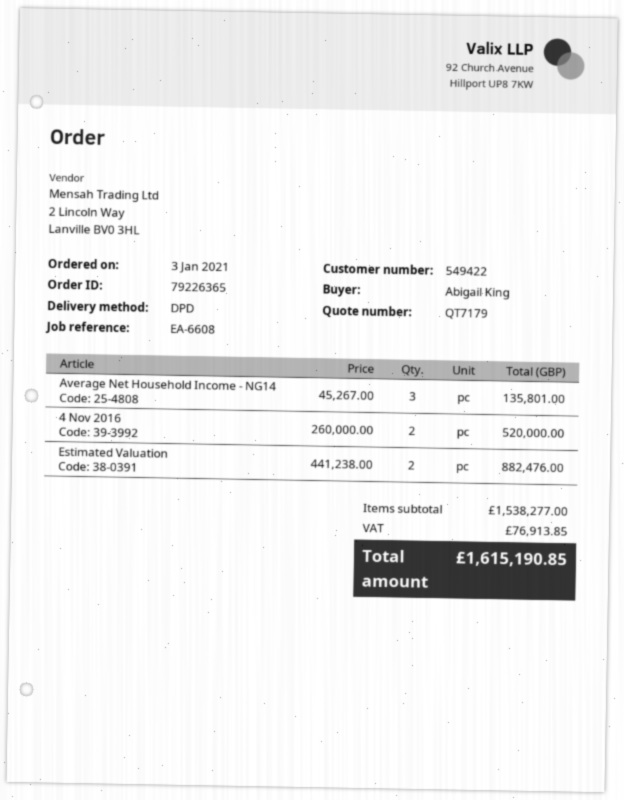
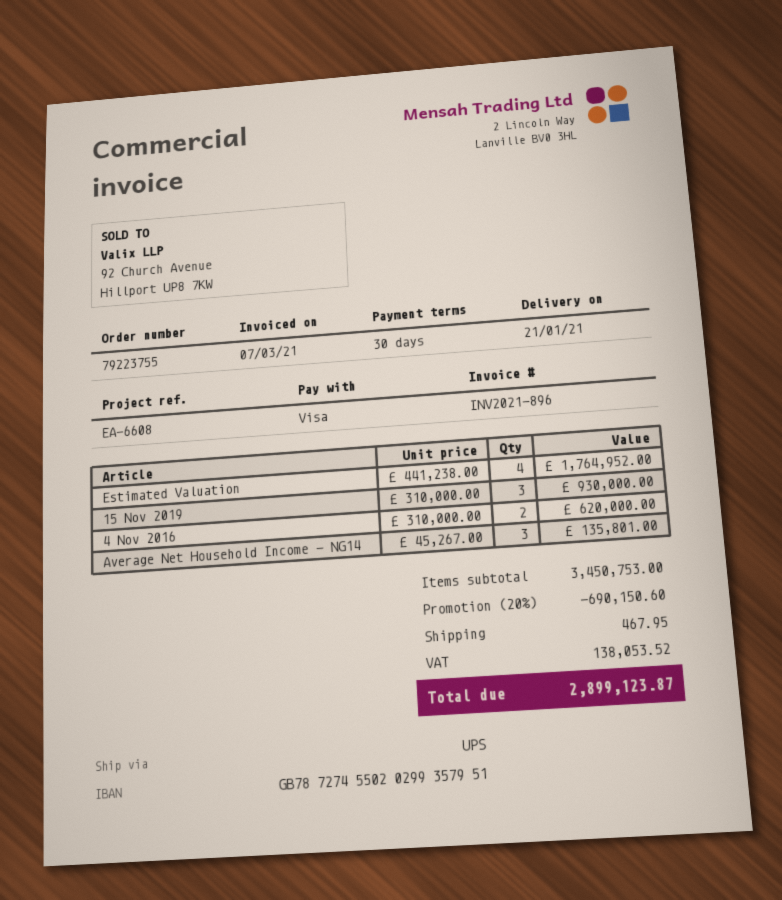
order number: 79226365 -> 79223755
shipping method: DPD -> UPS
4 Nov 2016: 2 x 260000.00 = 520000.00 -> 2 x 310000.00 = 620000.00
Estimated Valuation: 2 x 441238.00 = 882476.00 -> 4 x 441238.00 = 1764952.00
15 Nov 2019: none -> 3 x 310000.00 = 930000.00
subtotal: 1538277.00 -> 3450753.00
discount: none -> 20% = 690150.60
shipping: none -> 467.95
tax: 76913.85 -> 138053.52
total: 1615190.85 -> 2899123.87

